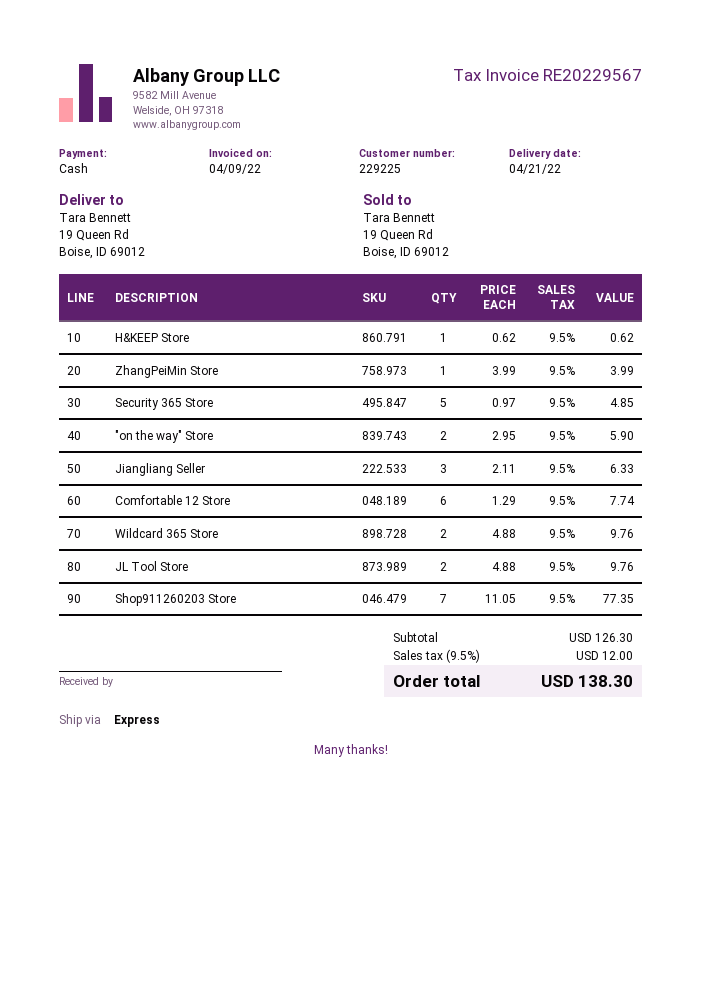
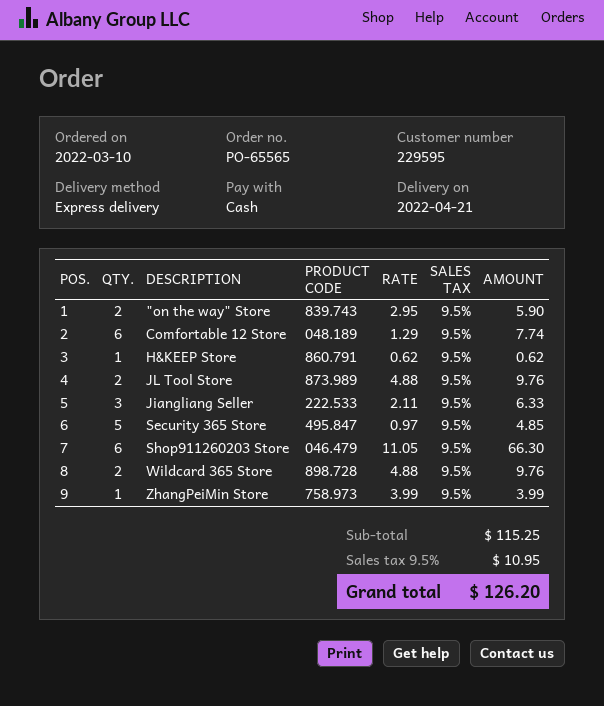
customer number: 229225 -> 229595
Shop911260203 Store: 7 x 11.05 = 77.35 -> 6 x 11.05 = 66.30
subtotal: 126.30 -> 115.25
tax: 9.5% = 12.00 -> 9.5% = 10.95
total: 138.30 -> 126.20

